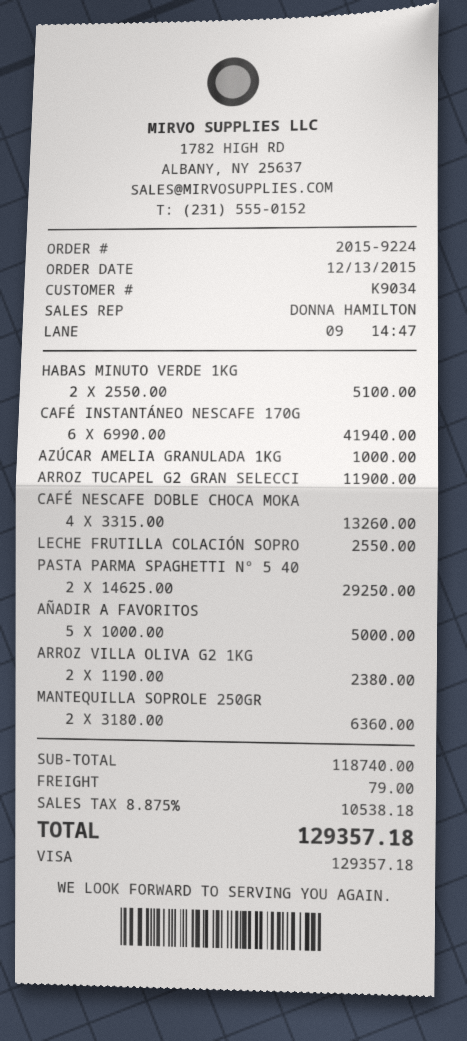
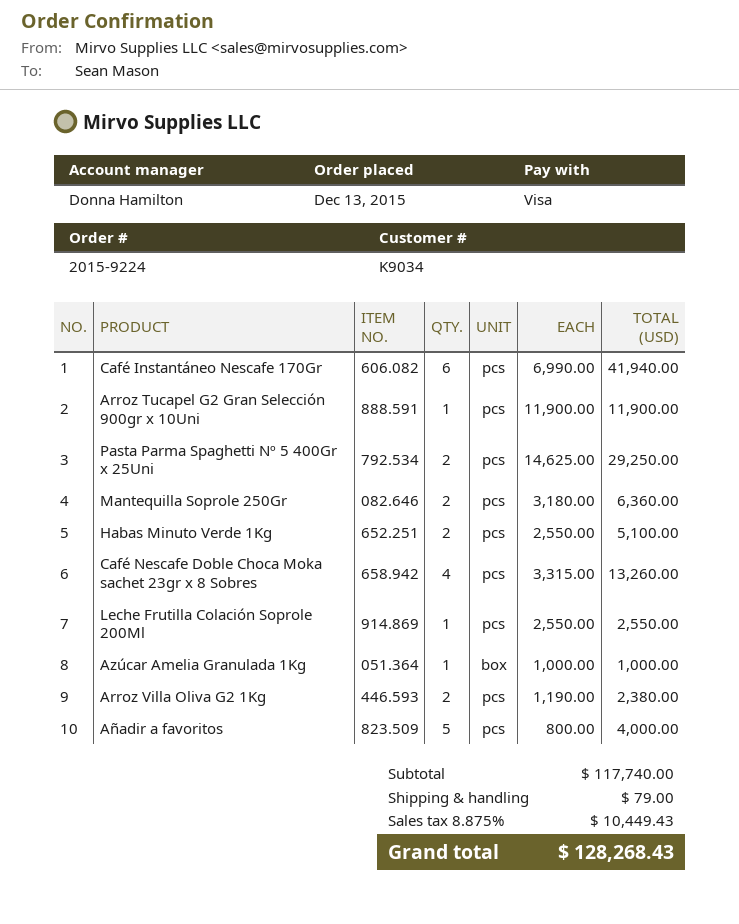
AÑADIR A FAVORITOS: 5 x 1000.00 = 5000.00 -> 5 x 800.00 = 4000.00
subtotal: 118740.00 -> 117740.00
tax: 8.875% = 10538.18 -> 8.875% = 10449.43
total: 129357.18 -> 128268.43

